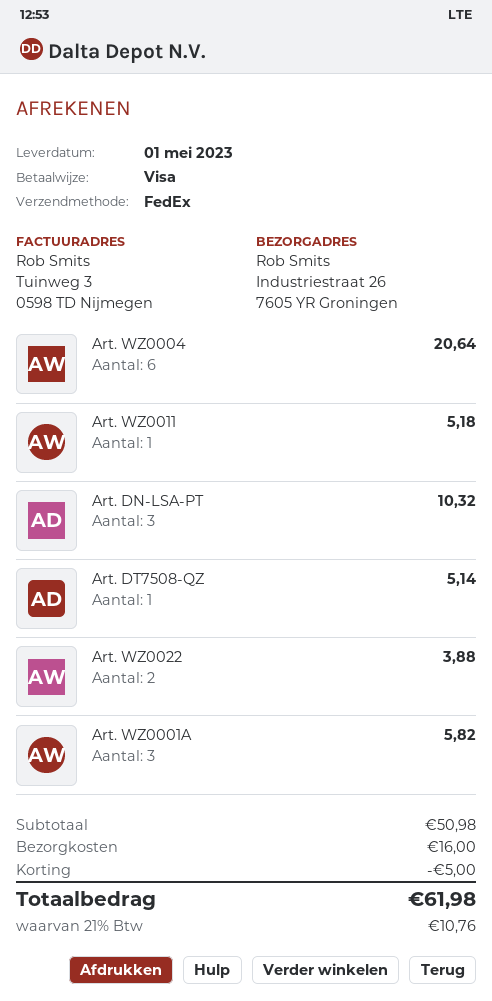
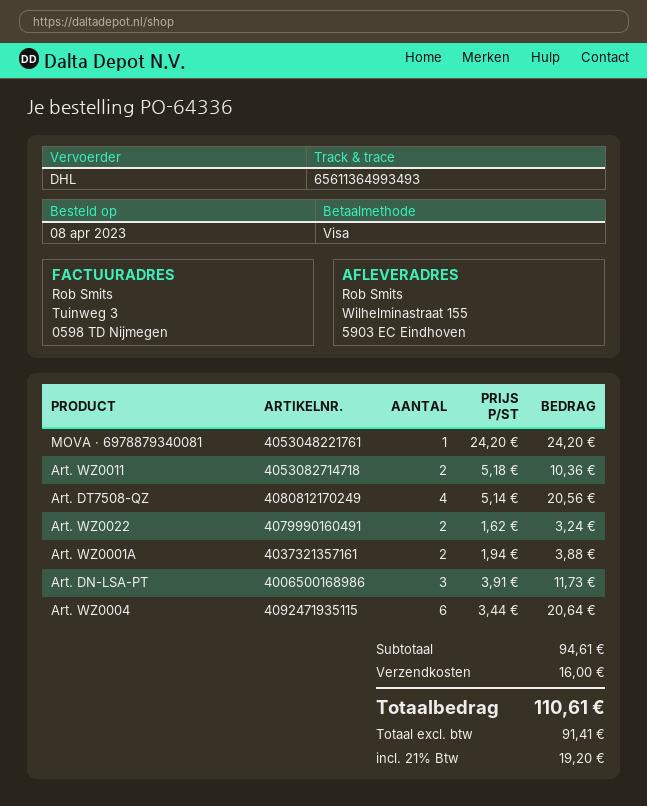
shipping method: FedEx -> DHL
ship to: Industriestraat 26, 7605 YR Groningen -> Wilhelminastraat 155, 5903 EC Eindhoven
Art. WZ0011: 1 for 5.18 -> 2 for 10.36
Art. DN-LSA-PT: 3 for 10.32 -> 3 for 11.73
Art. DT7508-QZ: 1 for 5.14 -> 4 for 20.56
Art. WZ0022: 2 for 3.88 -> 2 for 3.24
Art. WZ0001A: 3 for 5.82 -> 2 for 3.88
MOVA · 6978879340081: none -> 1 for 24.20
subtotal: 50.98 -> 94.61
discount: 5.00 -> none
tax: 21% = 10.76 -> 21% = 19.20
total: 61.98 -> 110.61

